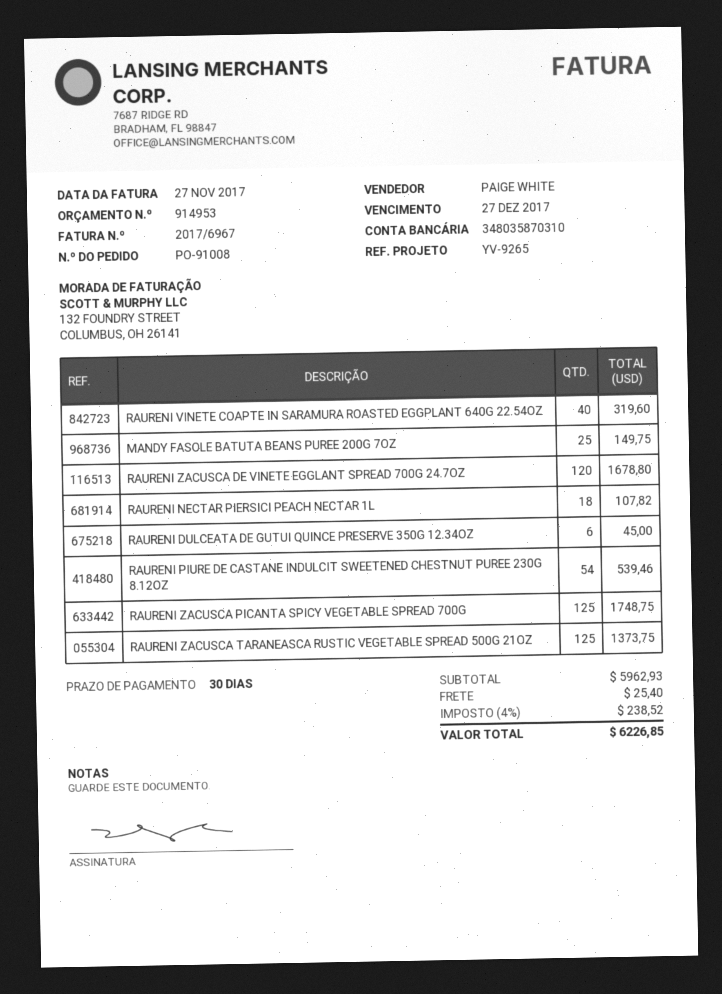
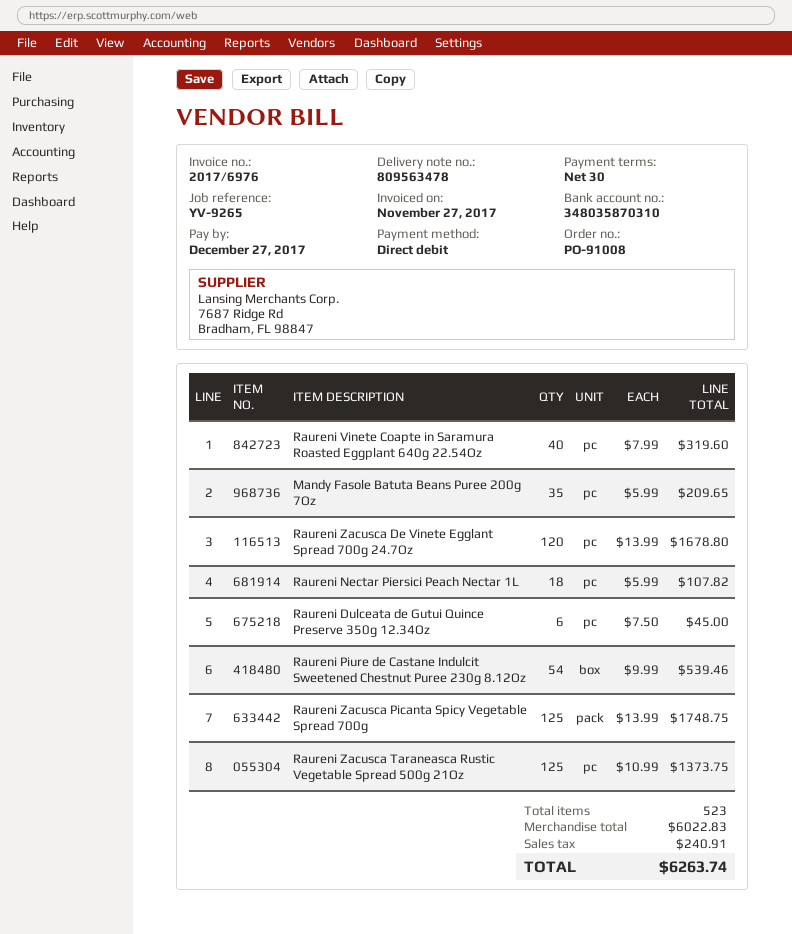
invoice number: 2017/6967 -> 2017/6976
MANDY FASOLE BATUTA BEANS PUREE 200G 7OZ: 25 for 149.75 -> 35 for 209.65
subtotal: 5962.93 -> 6022.83
shipping: 25.40 -> none
tax: 238.52 -> 240.91
total: 6226.85 -> 6263.74

